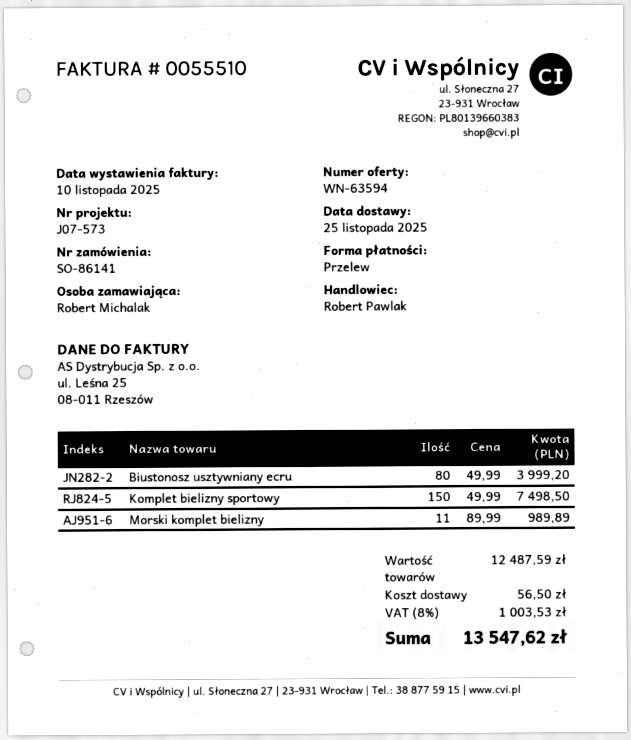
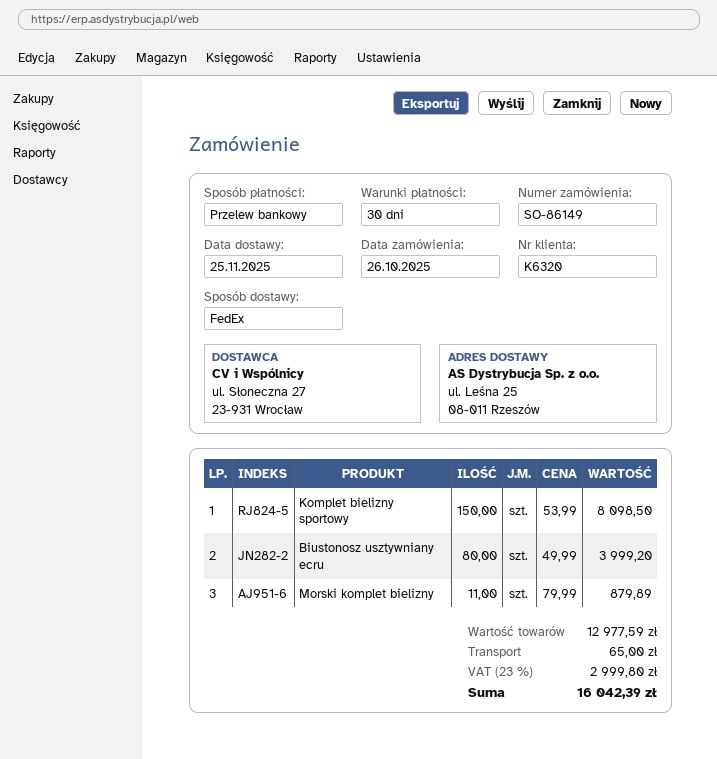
order number: SO-86141 -> SO-86149
Komplet bielizny sportowy: 150 x 49.99 = 7498.50 -> 150 x 53.99 = 8098.50
Morski komplet bielizny: 11 x 89.99 = 989.89 -> 11 x 79.99 = 879.89
subtotal: 12487.59 -> 12977.59
shipping: 56.50 -> 65.00
tax: 8% = 1003.53 -> 23% = 2999.80
total: 13547.62 -> 16042.39

